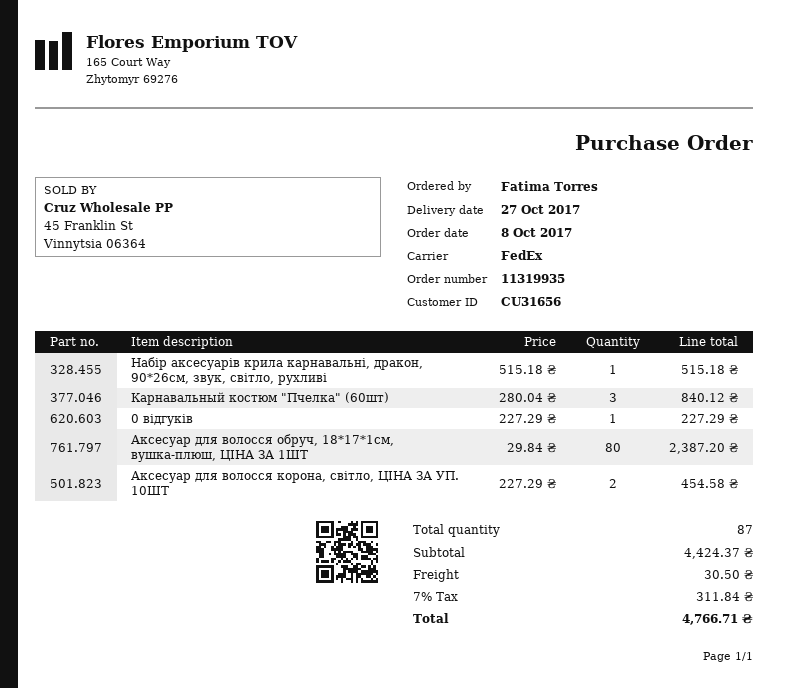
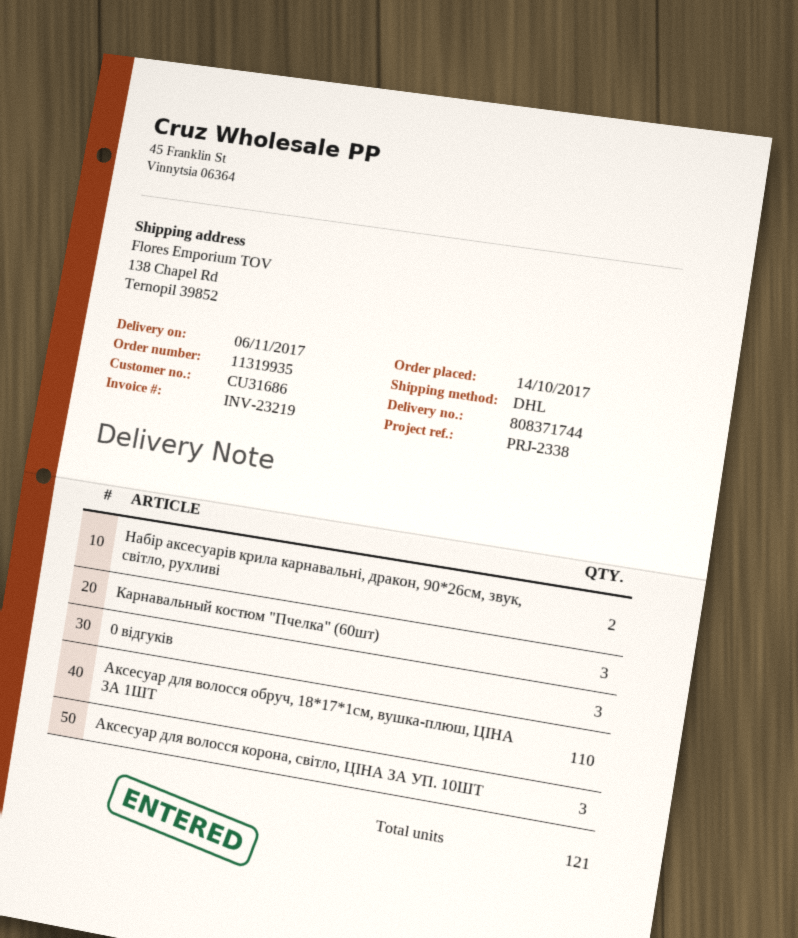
order date: 2017-10-08 -> 2017-10-14
delivery date: 2017-10-27 -> 2017-11-06
customer number: CU31656 -> CU31686
shipping method: FedEx -> DHL
Набір аксесуарів крила карнавальні, дракон, 90*26см, звук, світло, рухливі: 1 -> 2
0 відгуків: 1 -> 3
Аксесуар для волосся обруч, 18*17*1см, вушка-плюш, ЦІНА ЗА 1ШТ: 80 -> 110
Аксесуар для волосся корона, світло, ЦІНА ЗА УП. 10ШТ: 2 -> 3
total quantity: 87 -> 121

